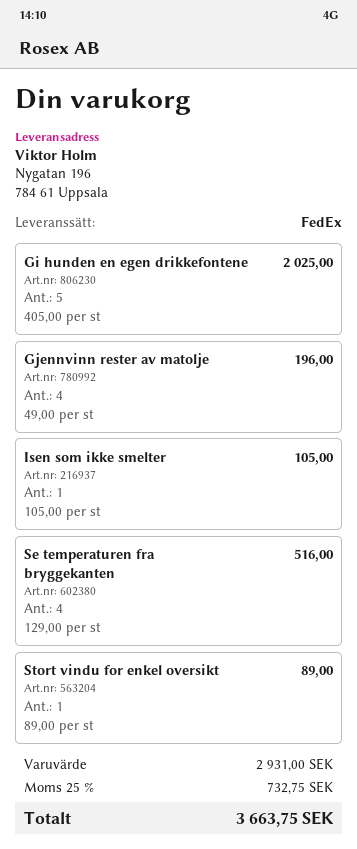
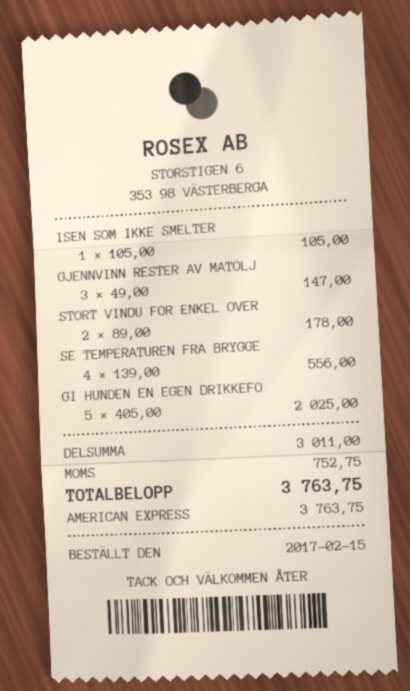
Gjennvinn rester av matolje: 4 x 49.00 = 196.00 -> 3 x 49.00 = 147.00
Se temperaturen fra bryggekanten: 4 x 129.00 = 516.00 -> 4 x 139.00 = 556.00
Stort vindu for enkel oversikt: 1 x 89.00 = 89.00 -> 2 x 89.00 = 178.00
subtotal: 2931.00 -> 3011.00
tax: 732.75 -> 752.75
total: 3663.75 -> 3763.75

